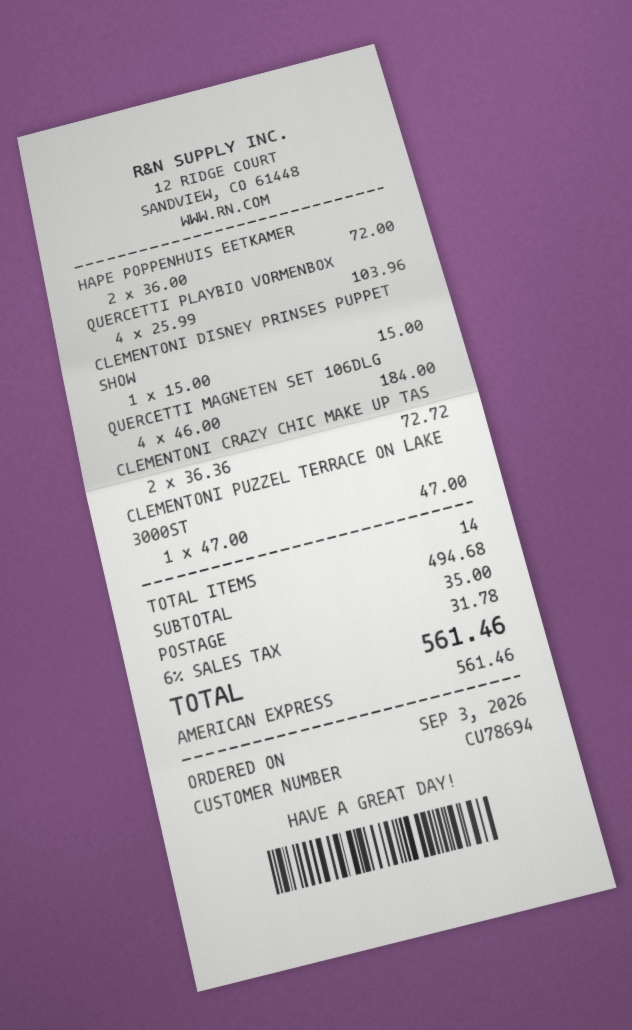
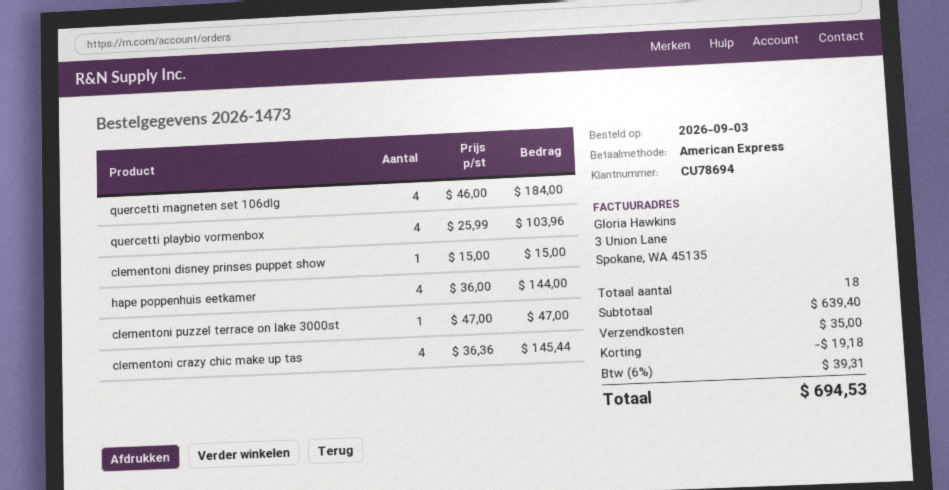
HAPE POPPENHUIS EETKAMER: 2 x 36.00 = 72.00 -> 4 x 36.00 = 144.00
CLEMENTONI CRAZY CHIC MAKE UP TAS: 2 x 36.36 = 72.72 -> 4 x 36.36 = 145.44
total quantity: 14 -> 18
subtotal: 494.68 -> 639.40
discount: none -> 19.18
tax: 6% = 31.78 -> 6% = 39.31
total: 561.46 -> 694.53

